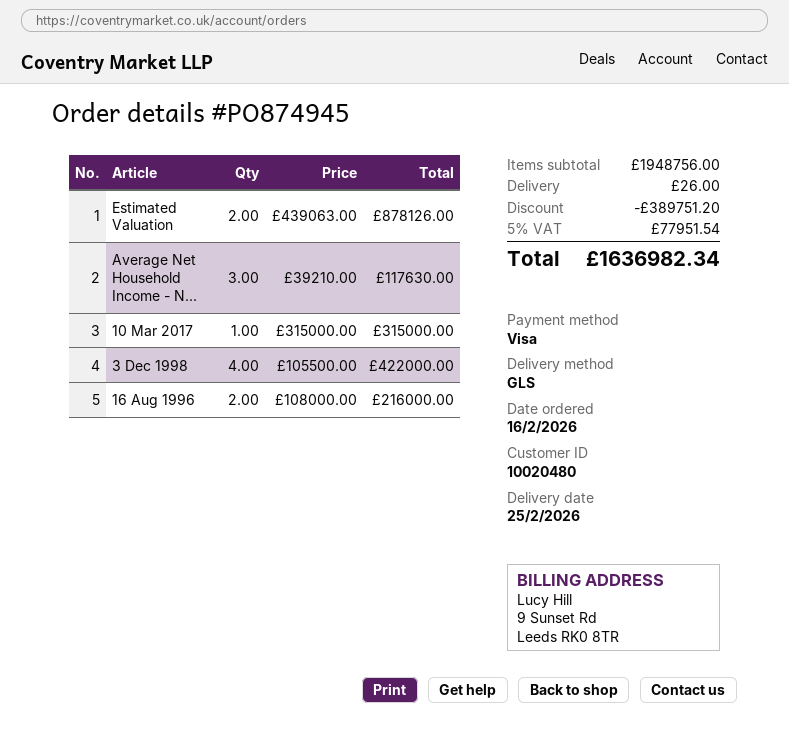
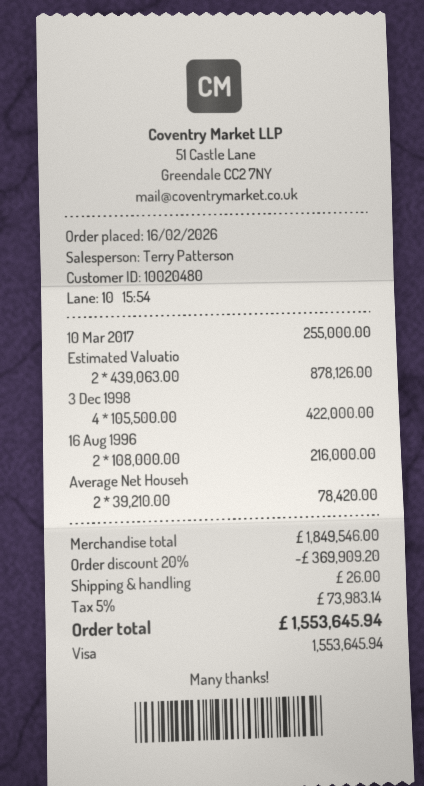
Average Net Household Income - N...: 3 x 39210.00 = 117630.00 -> 2 x 39210.00 = 78420.00
10 Mar 2017: 1 x 315000.00 = 315000.00 -> 1 x 255000.00 = 255000.00
subtotal: 1948756.00 -> 1849546.00
discount: 389751.20 -> 369909.20
tax: 5% = 77951.54 -> 5% = 73983.14
total: 1636982.34 -> 1553645.94

